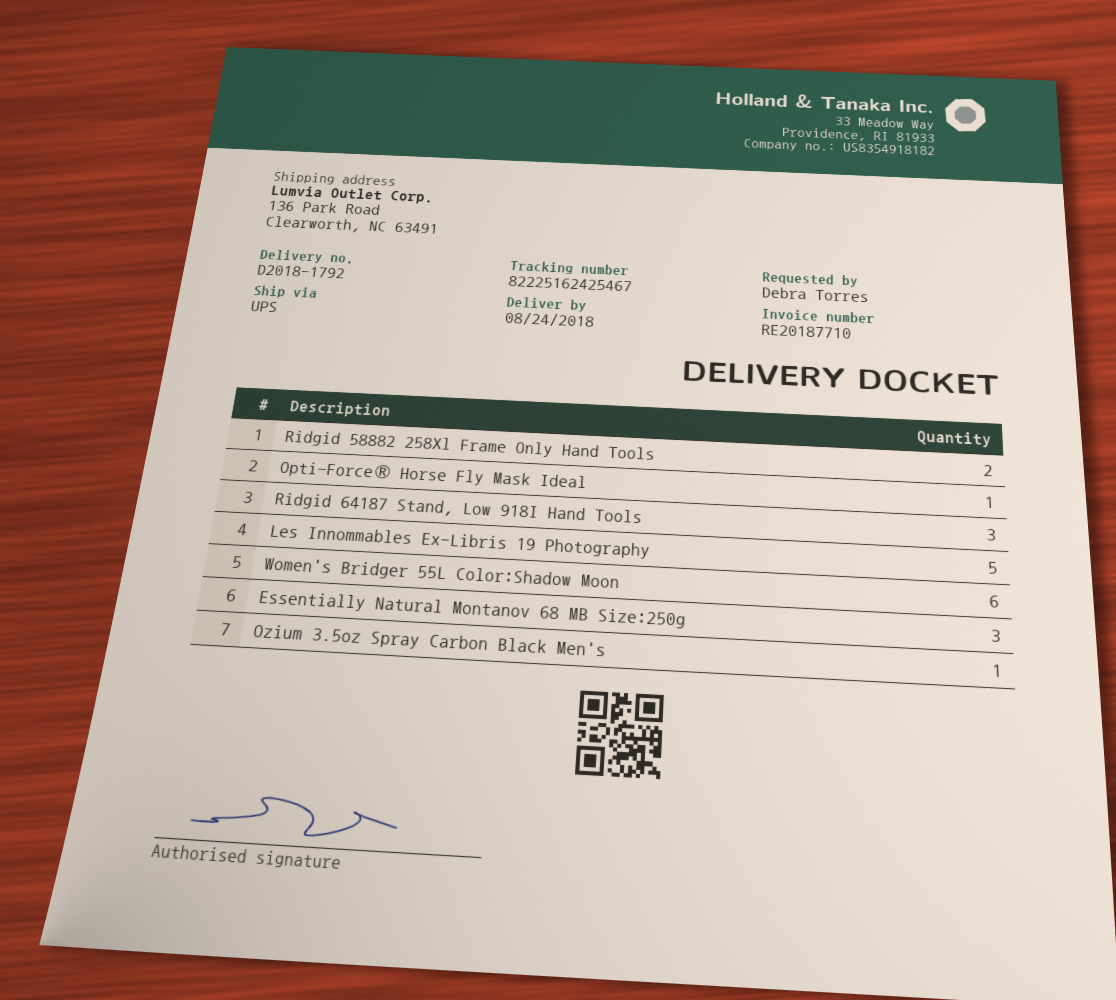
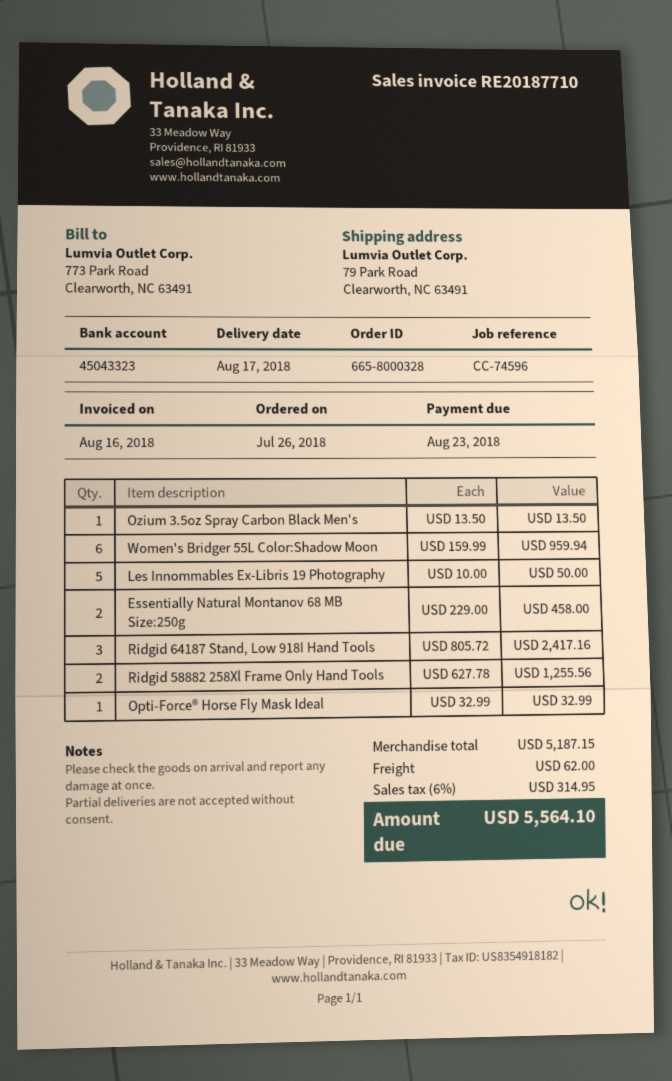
delivery date: 2018-08-24 -> 2018-08-17
ship to: 136 Park Road, Clearworth, NC 63491 -> 79 Park Road, Clearworth, NC 63491
Essentially Natural Montanov 68 MB Size:250g: 3 -> 2

